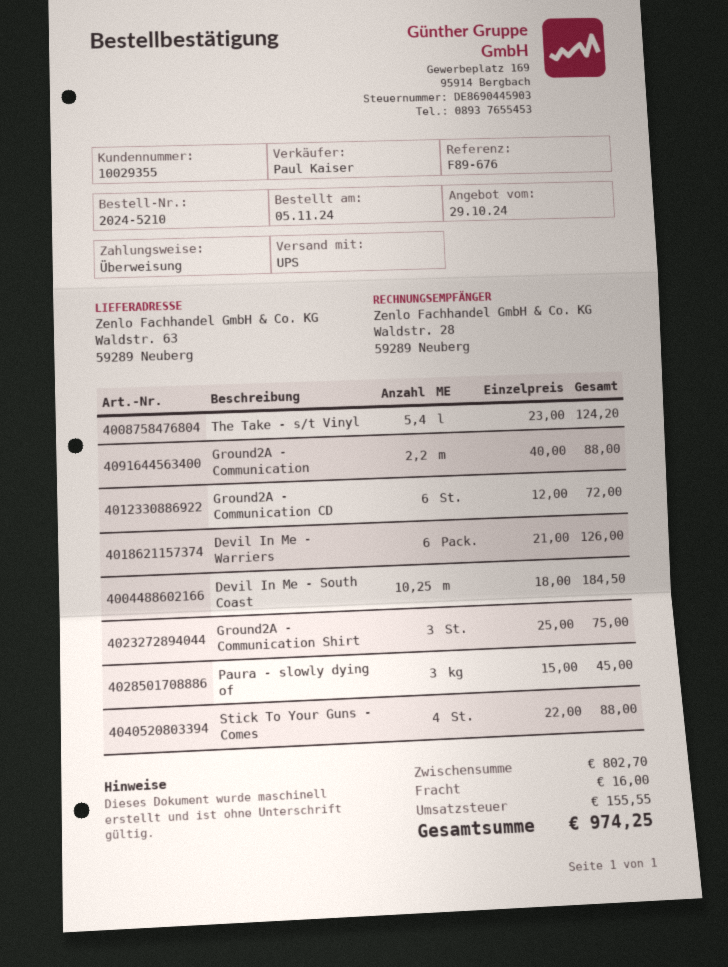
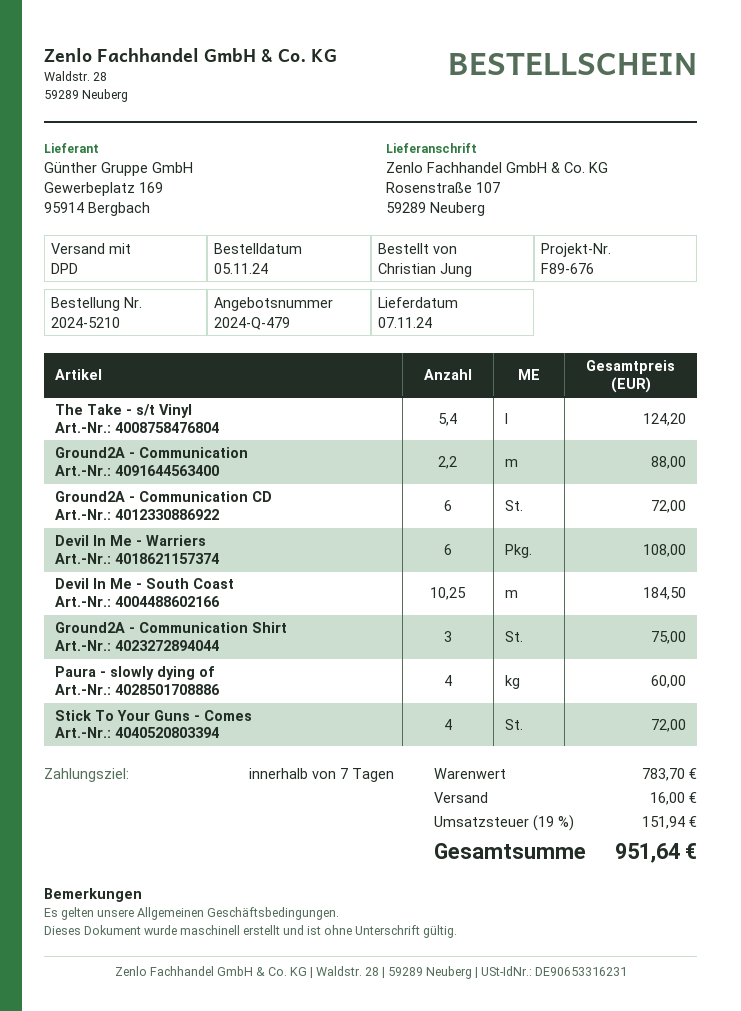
shipping method: UPS -> DPD
ship to: Waldstr. 63, 59289 Neuberg -> Rosenstraße 107, 59289 Neuberg
Devil In Me - Warriers: 6 for 126.00 -> 6 for 108.00
Paura - slowly dying of: 3 for 45.00 -> 4 for 60.00
Stick To Your Guns - Comes: 4 for 88.00 -> 4 for 72.00
subtotal: 802.70 -> 783.70
tax: 155.55 -> 151.94
total: 974.25 -> 951.64

